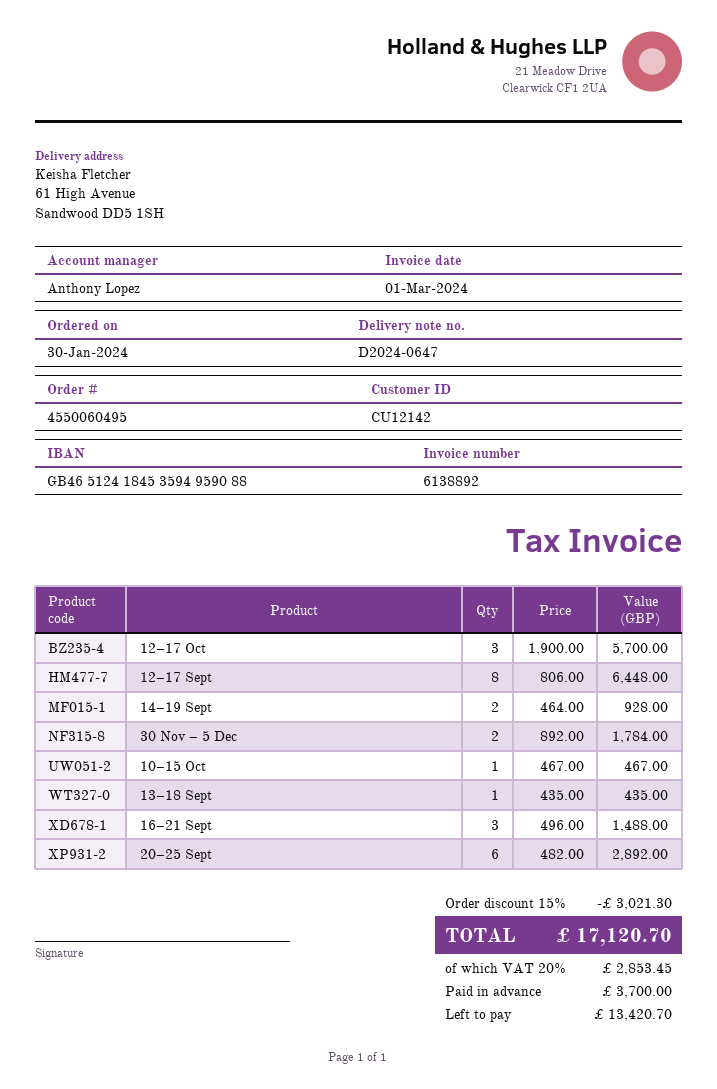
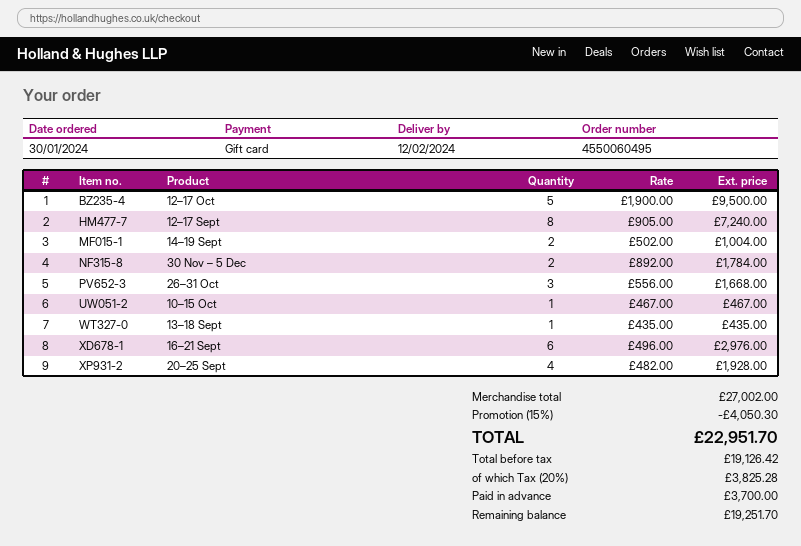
12–17 Oct: 3 x 1900.00 = 5700.00 -> 5 x 1900.00 = 9500.00
12–17 Sept: 8 x 806.00 = 6448.00 -> 8 x 905.00 = 7240.00
14–19 Sept: 2 x 464.00 = 928.00 -> 2 x 502.00 = 1004.00
16–21 Sept: 3 x 496.00 = 1488.00 -> 6 x 496.00 = 2976.00
20–25 Sept: 6 x 482.00 = 2892.00 -> 4 x 482.00 = 1928.00
26–31 Oct: none -> 3 x 556.00 = 1668.00
discount: 15% = 3021.30 -> 15% = 4050.30
tax: 20% = 2853.45 -> 20% = 3825.28
total: 17120.70 -> 22951.70
balance: 13420.70 -> 19251.70

